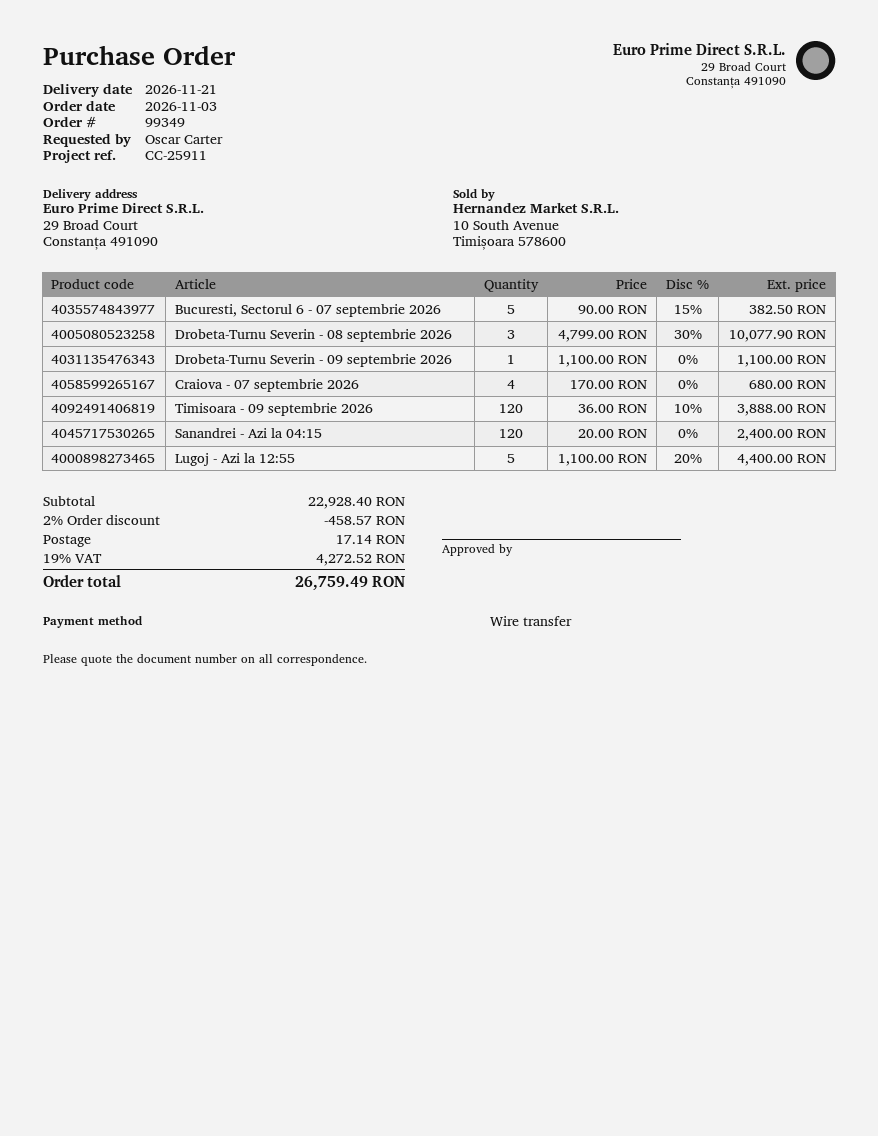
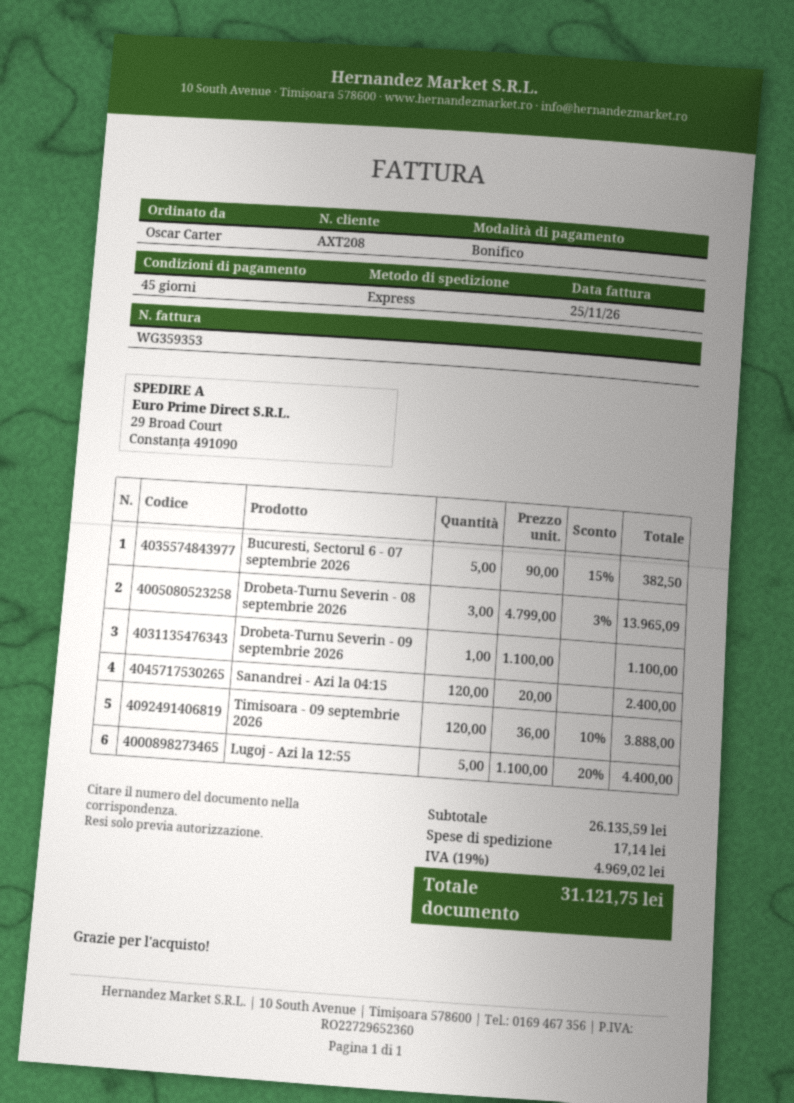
Drobeta-Turnu Severin - 08 septembrie 2026: 3 x 4799.00 - 30% = 10077.90 -> 3 x 4799.00 - 3% = 13965.09
Craiova - 07 septembrie 2026: 4 x 170.00 = 680.00 -> none
subtotal: 22928.40 -> 26135.59
discount: 2% = 458.57 -> none
tax: 19% = 4272.52 -> 19% = 4969.02
total: 26759.49 -> 31121.75

